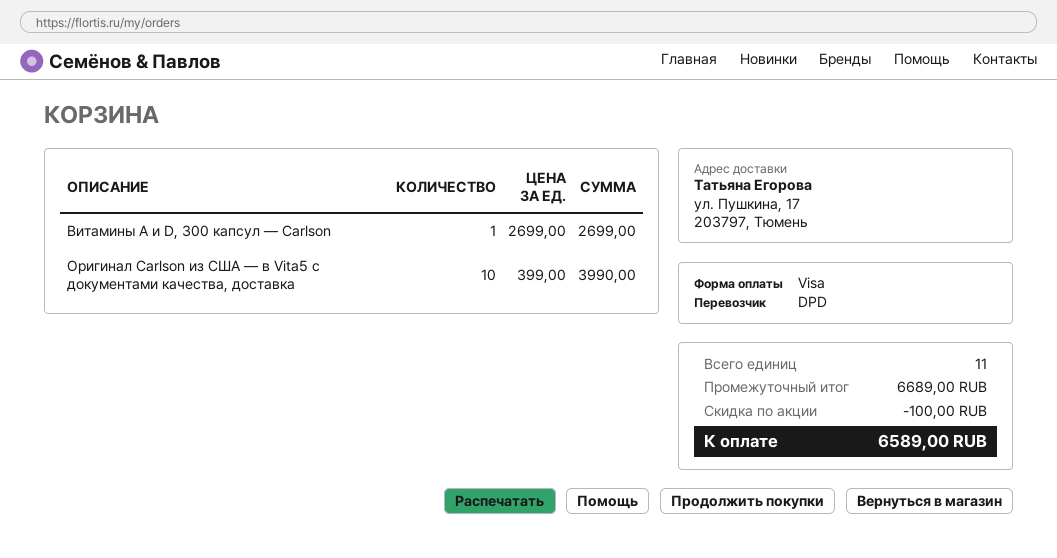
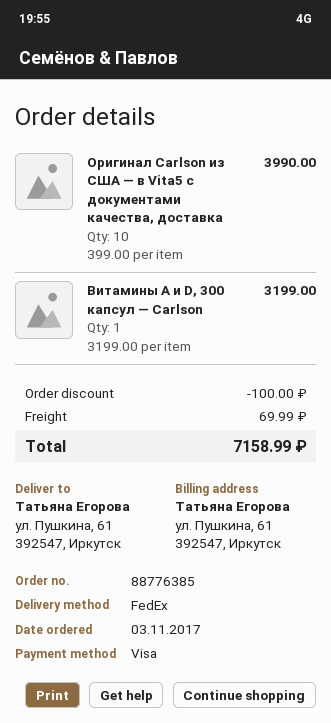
shipping method: DPD -> FedEx
ship to: ул. Пушкина, 17, 203797, Тюмень -> ул. Пушкина, 61, 392547, Иркутск
Витамины A и D, 300 капсул — Carlson: 1 x 2699.00 = 2699.00 -> 1 x 3199.00 = 3199.00
shipping: none -> 69.99
total: 6589.00 -> 7158.99

